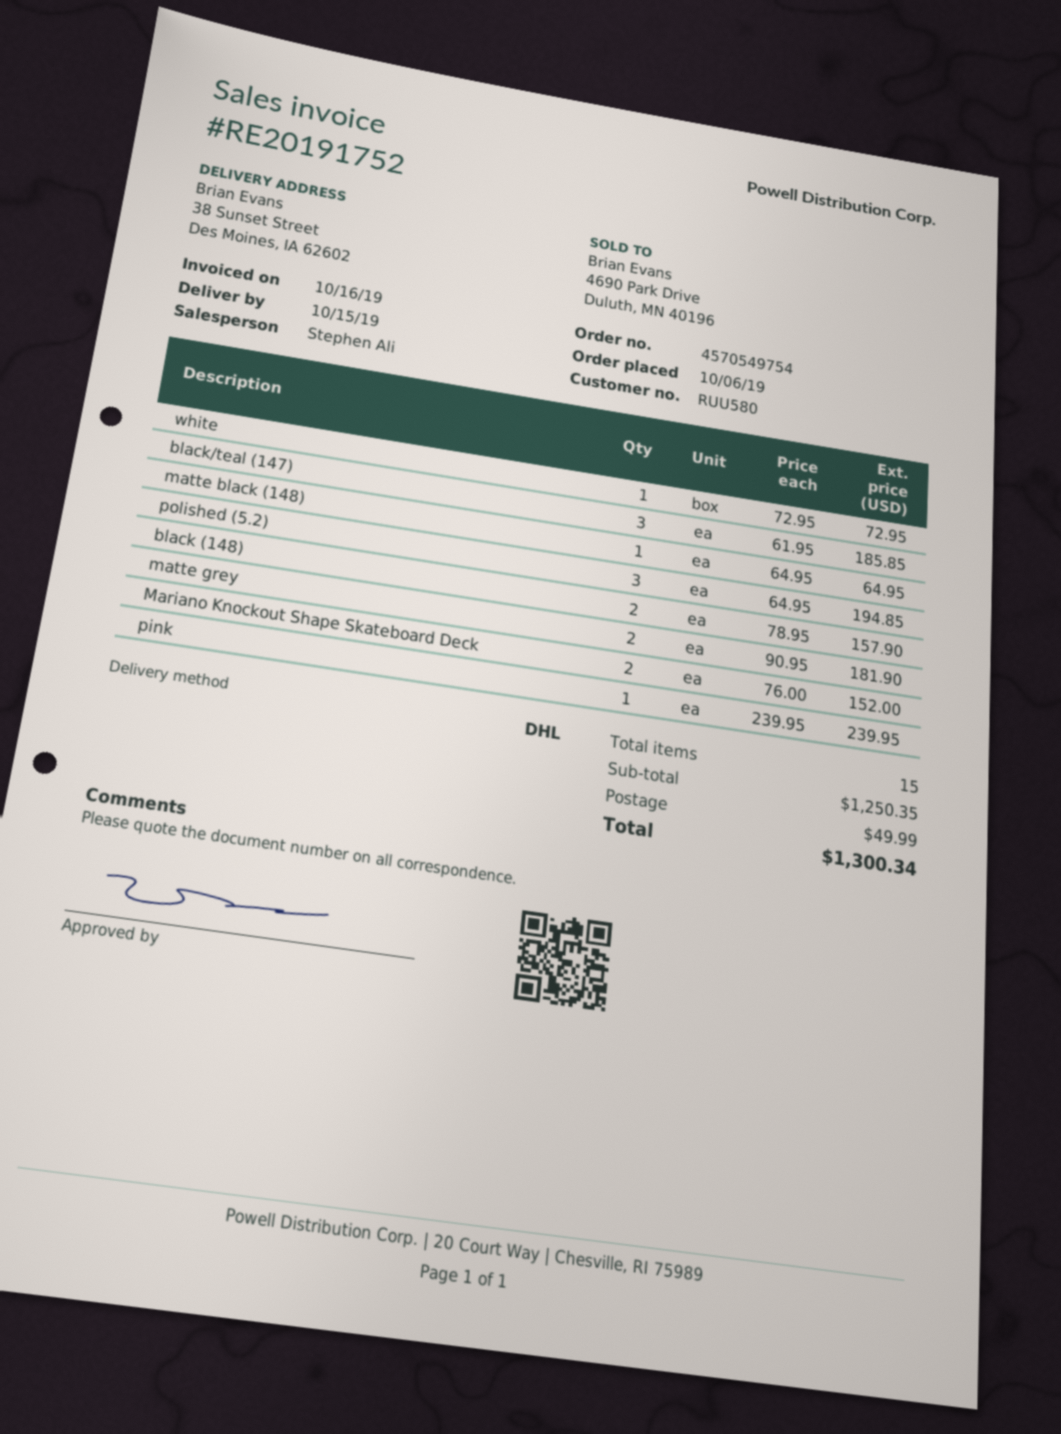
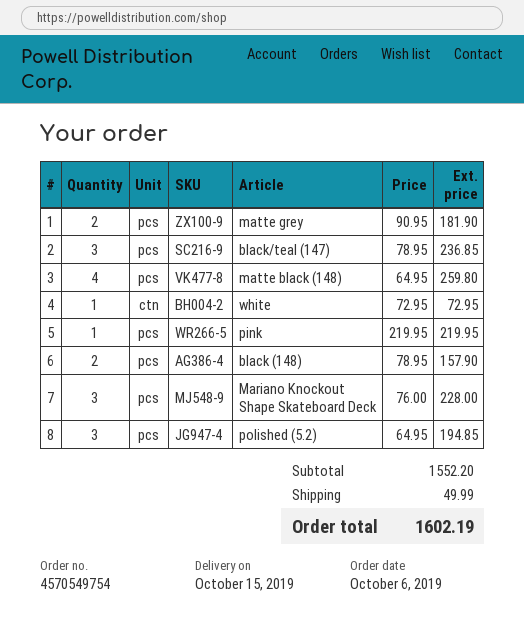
black/teal (147): 3 x 61.95 = 185.85 -> 3 x 78.95 = 236.85
matte black (148): 1 x 64.95 = 64.95 -> 4 x 64.95 = 259.80
Mariano Knockout Shape Skateboard Deck: 2 x 76.00 = 152.00 -> 3 x 76.00 = 228.00
pink: 1 x 239.95 = 239.95 -> 1 x 219.95 = 219.95
subtotal: 1250.35 -> 1552.20
total: 1300.34 -> 1602.19

